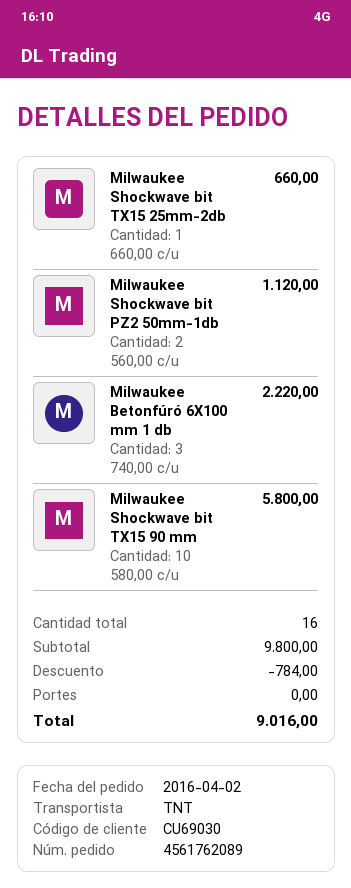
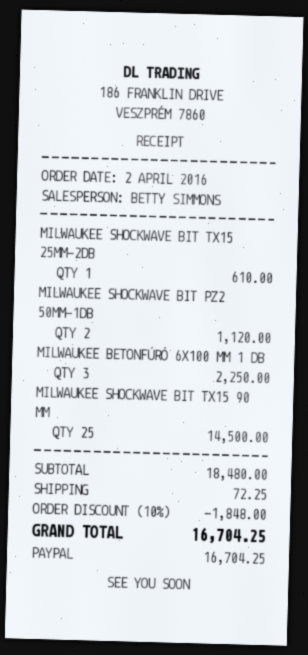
Milwaukee Shockwave bit TX15 25mm-2db: 1 for 660.00 -> 1 for 610.00
Milwaukee Betonfúró 6X100 mm 1 db: 3 for 2220.00 -> 3 for 2250.00
Milwaukee Shockwave bit TX15 90 mm: 10 for 5800.00 -> 25 for 14500.00
subtotal: 9800.00 -> 18480.00
discount: 784.00 -> 1848.00
shipping: 0.00 -> 72.25
total: 9016.00 -> 16704.25

